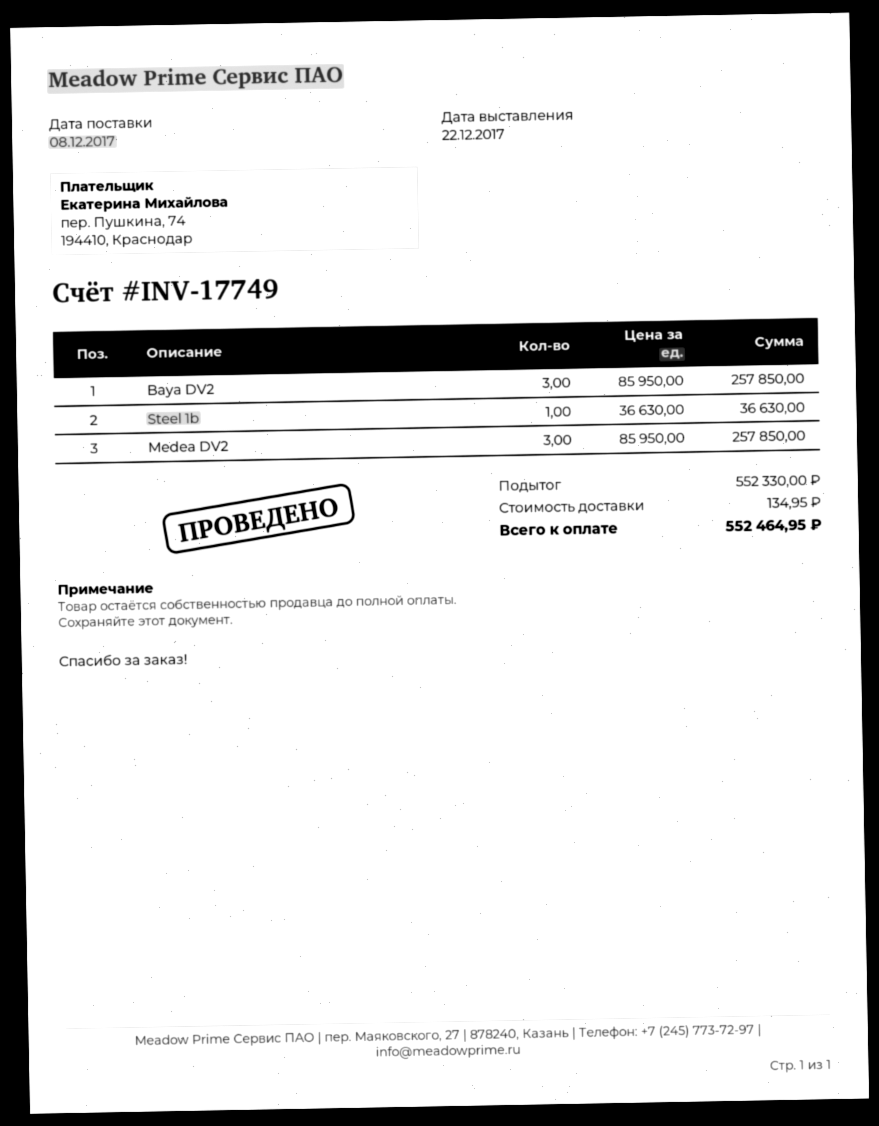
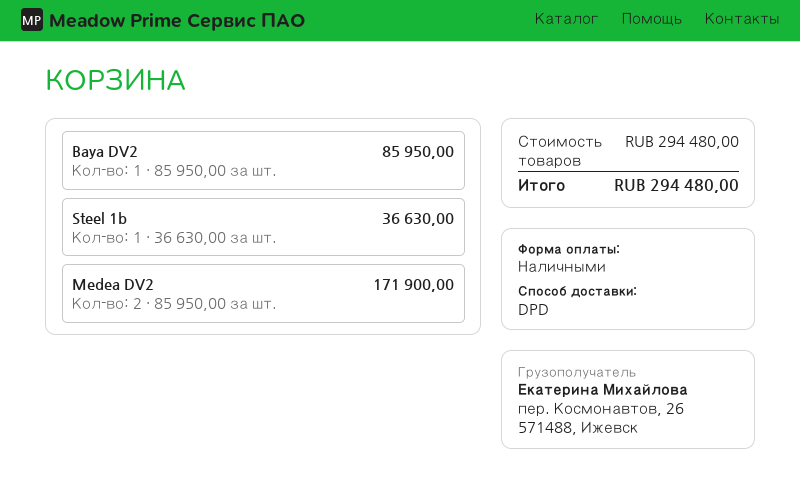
Baya DV2: 3 x 85950.00 = 257850.00 -> 1 x 85950.00 = 85950.00
Medea DV2: 3 x 85950.00 = 257850.00 -> 2 x 85950.00 = 171900.00
subtotal: 552330.00 -> 294480.00
shipping: 134.95 -> none
total: 552464.95 -> 294480.00

